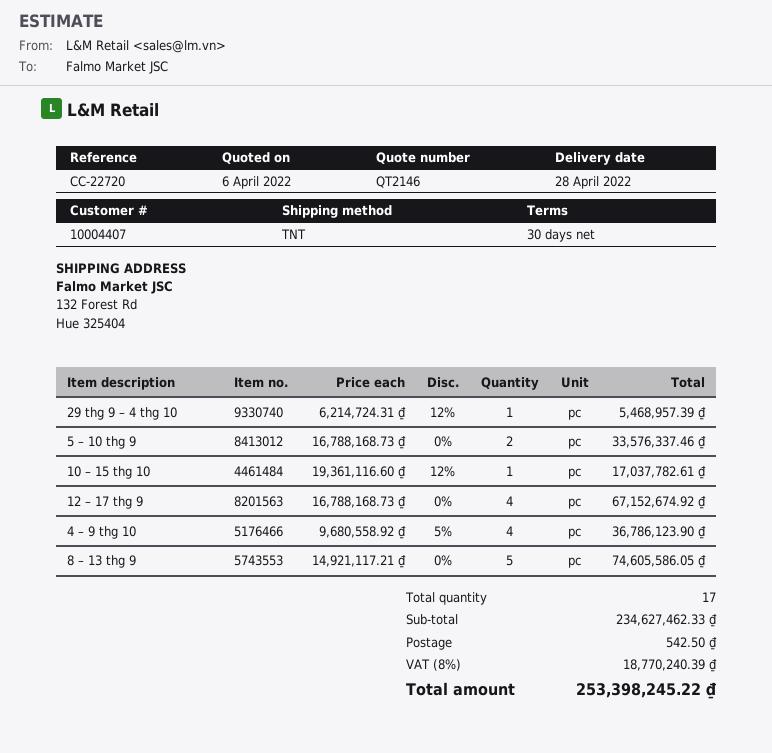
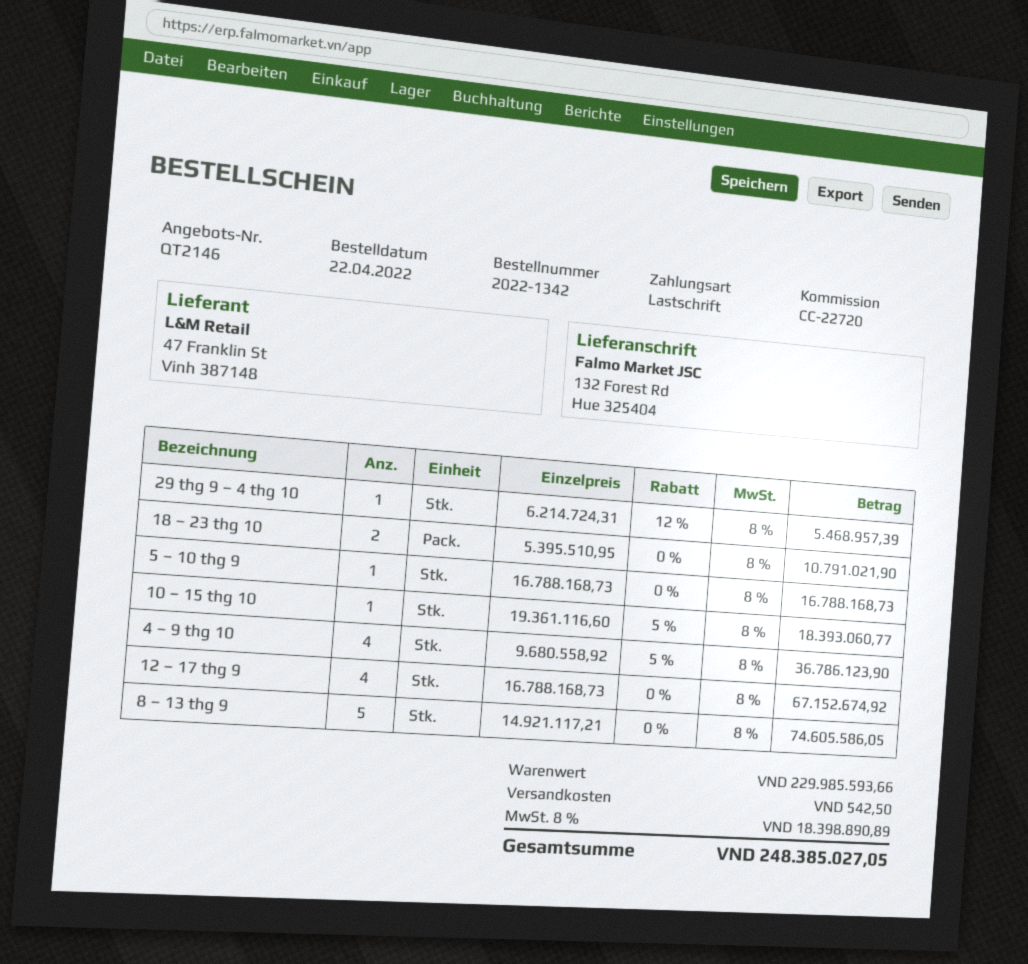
5 – 10 thg 9: 2 x 16788168.73 = 33576337.46 -> 1 x 16788168.73 = 16788168.73
10 – 15 thg 10: 1 x 19361116.60 - 12% = 17037782.61 -> 1 x 19361116.60 - 5% = 18393060.77
18 – 23 thg 10: none -> 2 x 5395510.95 = 10791021.90
subtotal: 234627462.33 -> 229985593.66
tax: 8% = 18770240.39 -> 8% = 18398890.89
total: 253398245.22 -> 248385027.05

